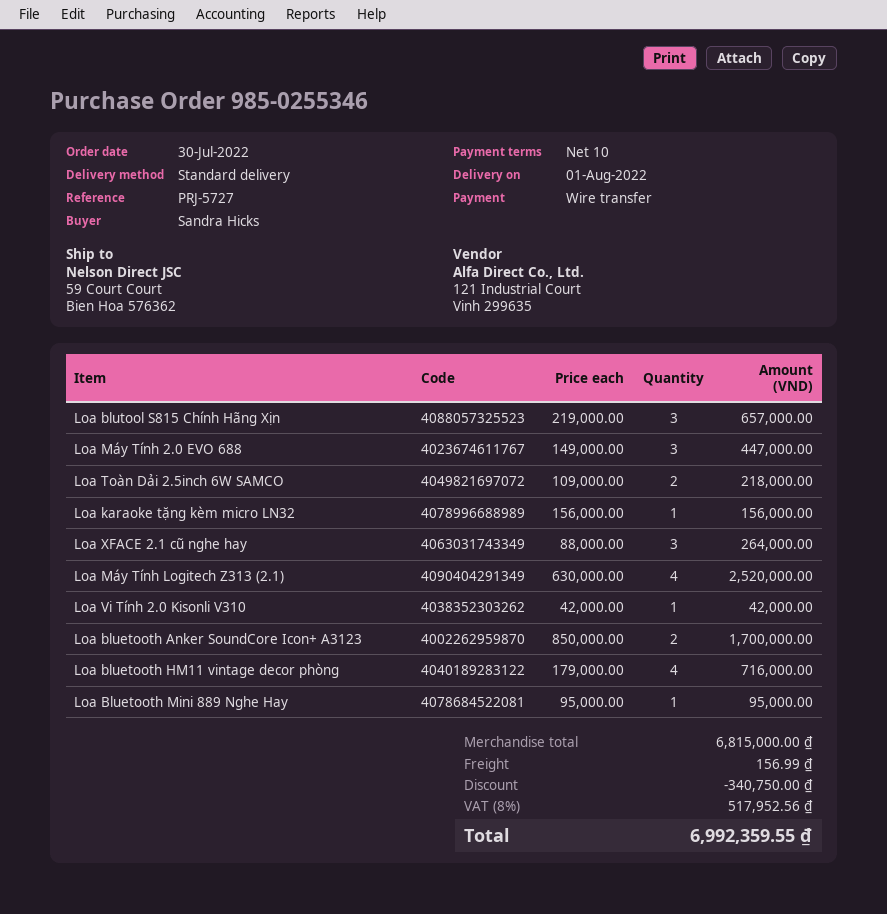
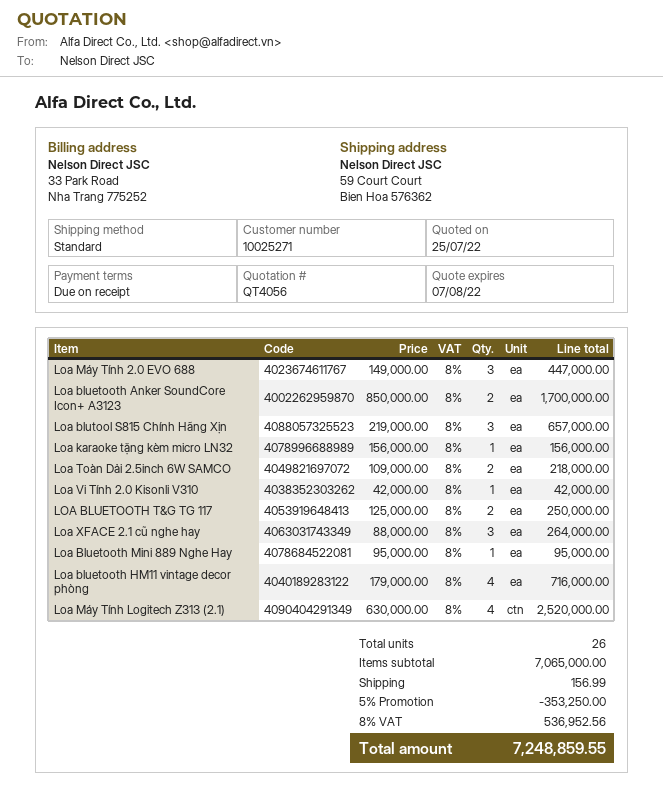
payment terms: 10 days -> on receipt
LOA BLUETOOTH T&G TG 117: none -> 2 x 125000.00 = 250000.00
subtotal: 6815000.00 -> 7065000.00
discount: 340750.00 -> 353250.00
tax: 8% = 517952.56 -> 8% = 536952.56
total: 6992359.55 -> 7248859.55

